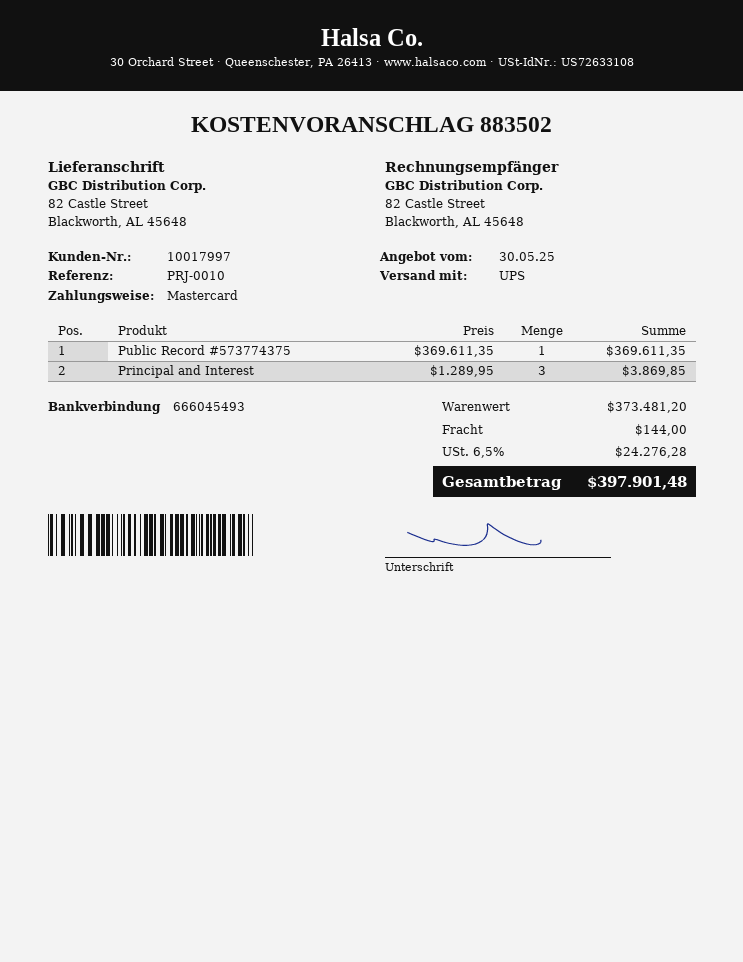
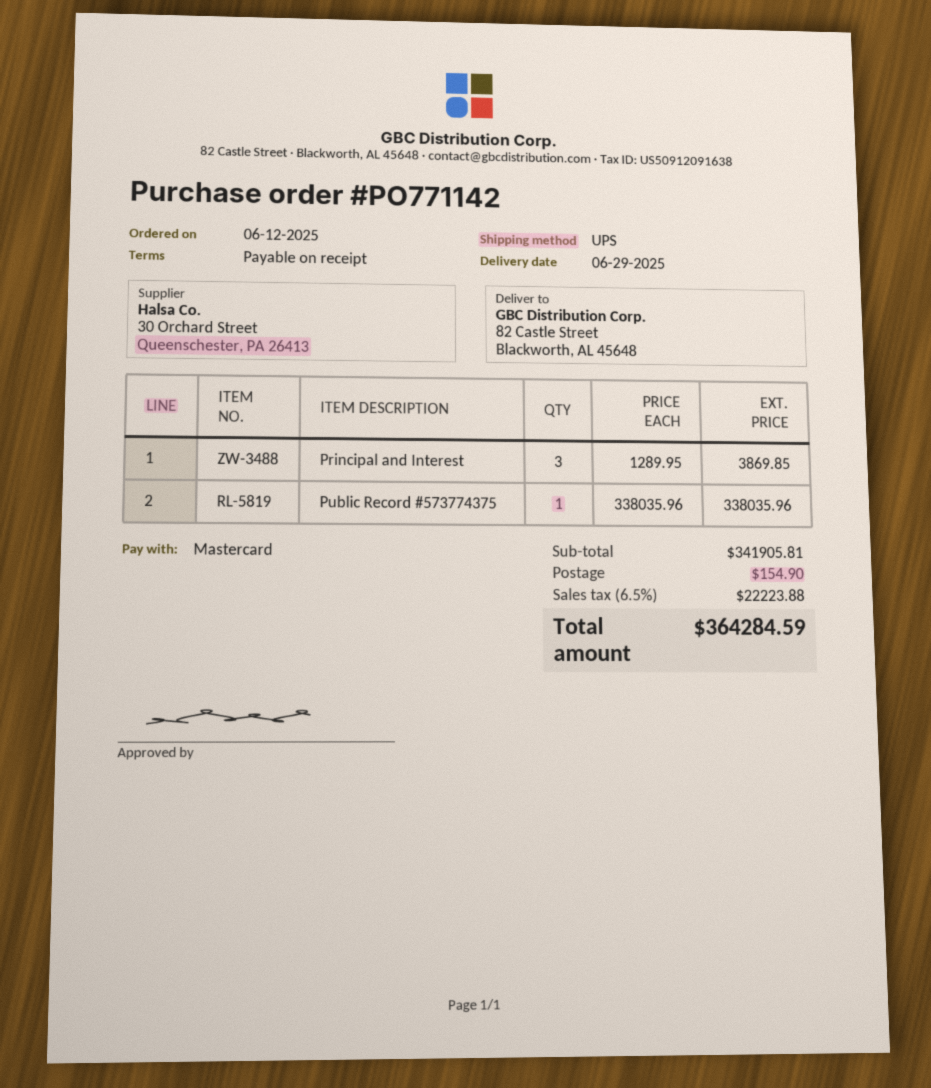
Public Record #573774375: 1 x 369611.35 = 369611.35 -> 1 x 338035.96 = 338035.96
subtotal: 373481.20 -> 341905.81
shipping: 144.00 -> 154.90
tax: 6.5% = 24276.28 -> 6.5% = 22223.88
total: 397901.48 -> 364284.59

